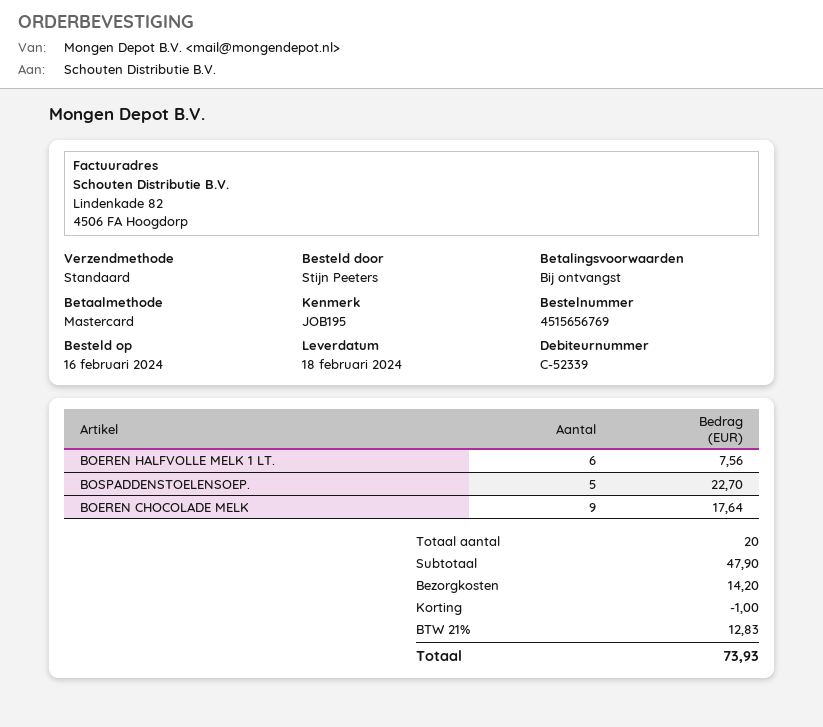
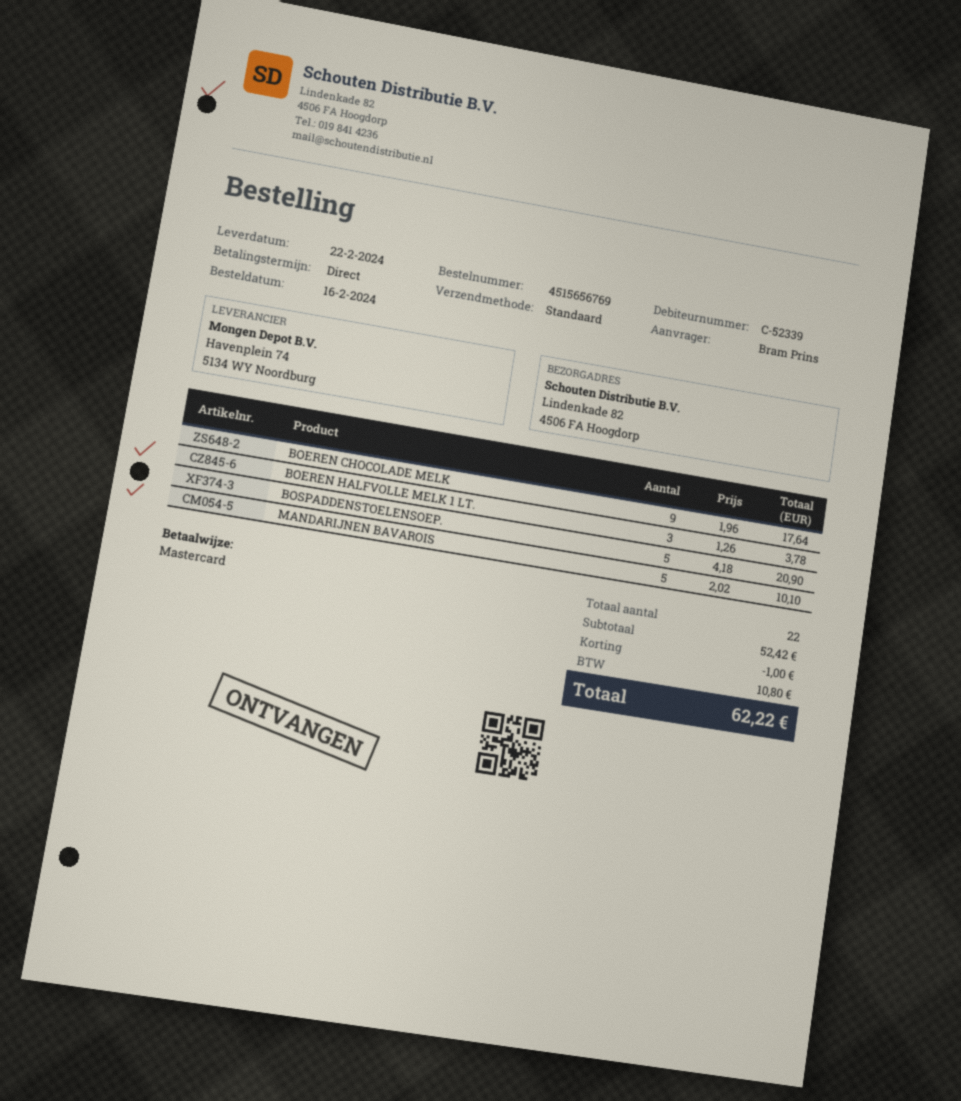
delivery date: 2024-02-18 -> 2024-02-22
ordered by: Stijn Peeters -> Bram Prins
BOEREN HALFVOLLE MELK 1 LT.: 6 for 7.56 -> 3 for 3.78
BOSPADDENSTOELENSOEP.: 5 for 22.70 -> 5 for 20.90
MANDARIJNEN BAVAROIS: none -> 5 for 10.10
total quantity: 20 -> 22
subtotal: 47.90 -> 52.42
shipping: 14.20 -> none
tax: 12.83 -> 10.80
total: 73.93 -> 62.22

